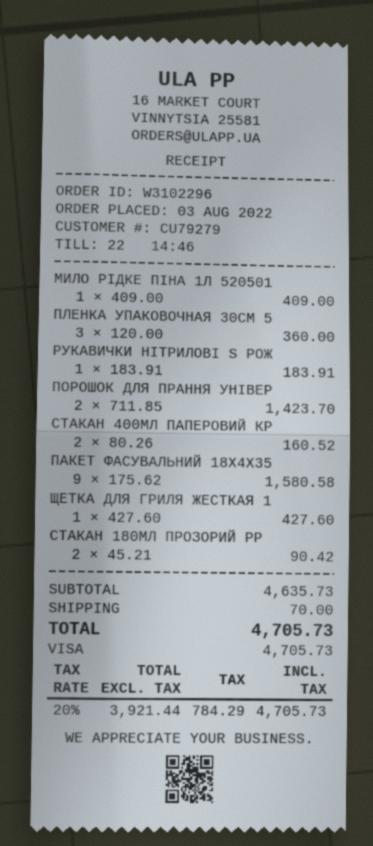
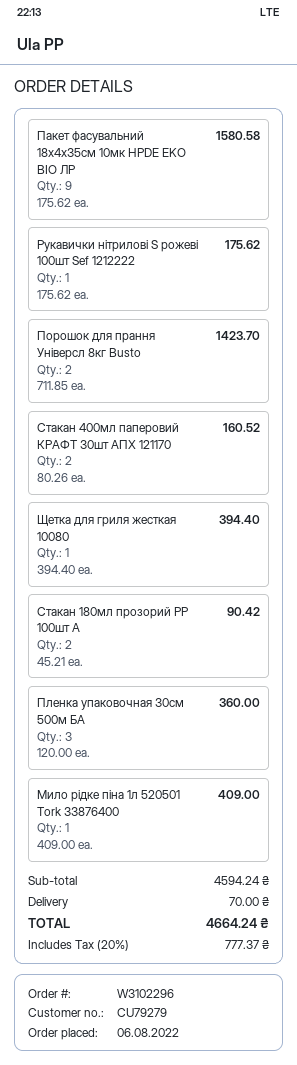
order date: 2022-08-03 -> 2022-08-06
РУКАВИЧКИ НІТРИЛОВІ S РОЖ: 1 x 183.91 = 183.91 -> 1 x 175.62 = 175.62
ЩЕТКА ДЛЯ ГРИЛЯ ЖЕСТКАЯ 1: 1 x 427.60 = 427.60 -> 1 x 394.40 = 394.40
subtotal: 4635.73 -> 4594.24
tax: 20% = 784.29 -> 20% = 777.37
total: 4705.73 -> 4664.24

